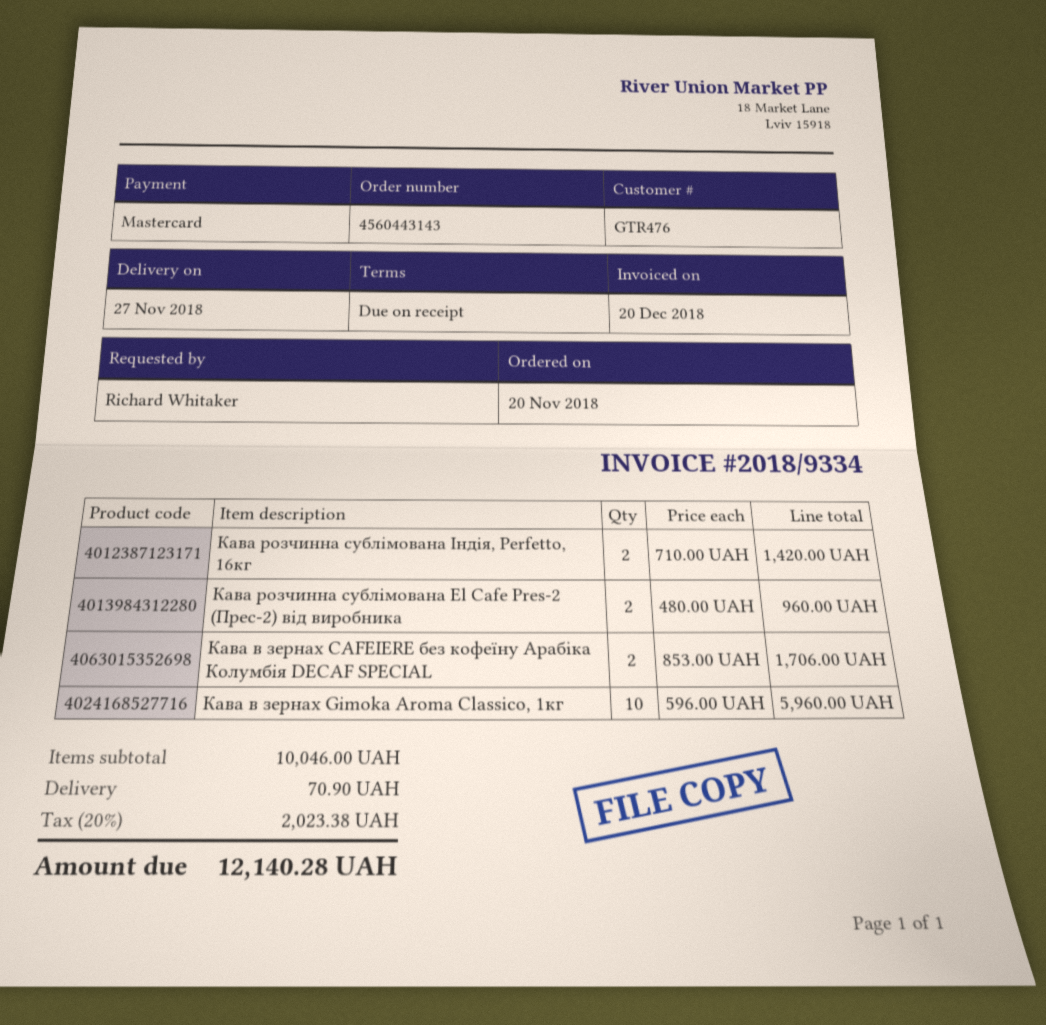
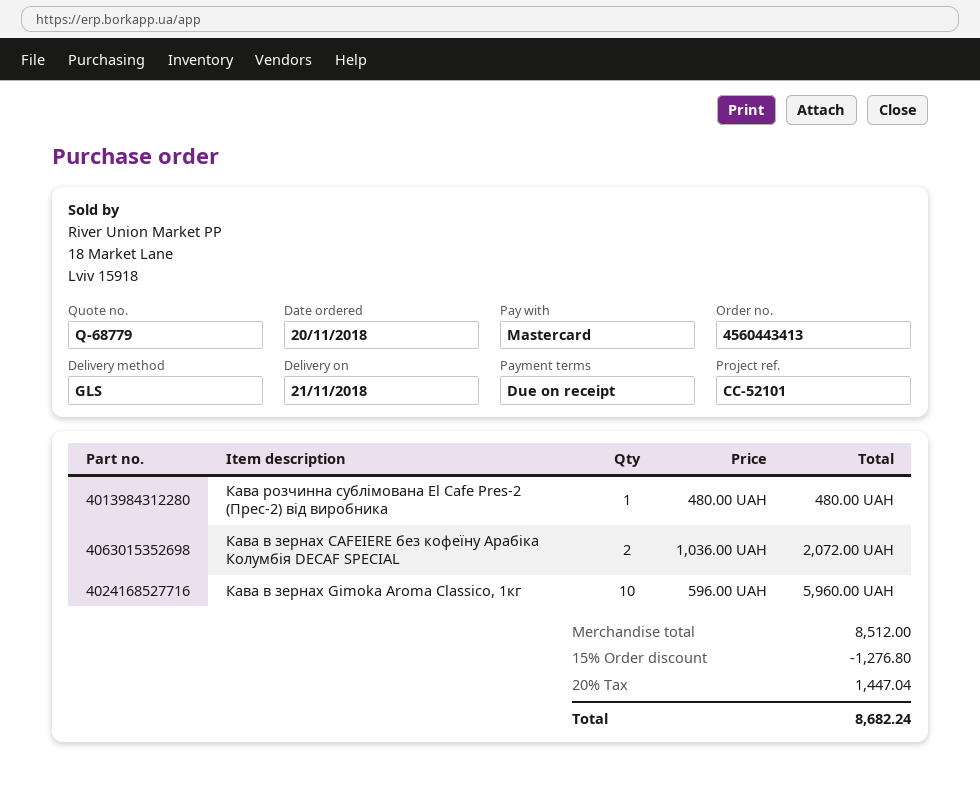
order number: 4560443143 -> 4560443413
delivery date: 2018-11-27 -> 2018-11-21
Кава розчинна сублімована Індія, Perfetto, 16кг: 2 x 710.00 = 1420.00 -> none
Кава розчинна сублімована El Cafe Pres-2 (Прес-2) від виробника: 2 x 480.00 = 960.00 -> 1 x 480.00 = 480.00
Кава в зернах CAFEIERE без кофеїну Арабіка Колумбія DECAF SPECIAL: 2 x 853.00 = 1706.00 -> 2 x 1036.00 = 2072.00
subtotal: 10046.00 -> 8512.00
discount: none -> 15% = 1276.80
shipping: 70.90 -> none
tax: 20% = 2023.38 -> 20% = 1447.04
total: 12140.28 -> 8682.24

